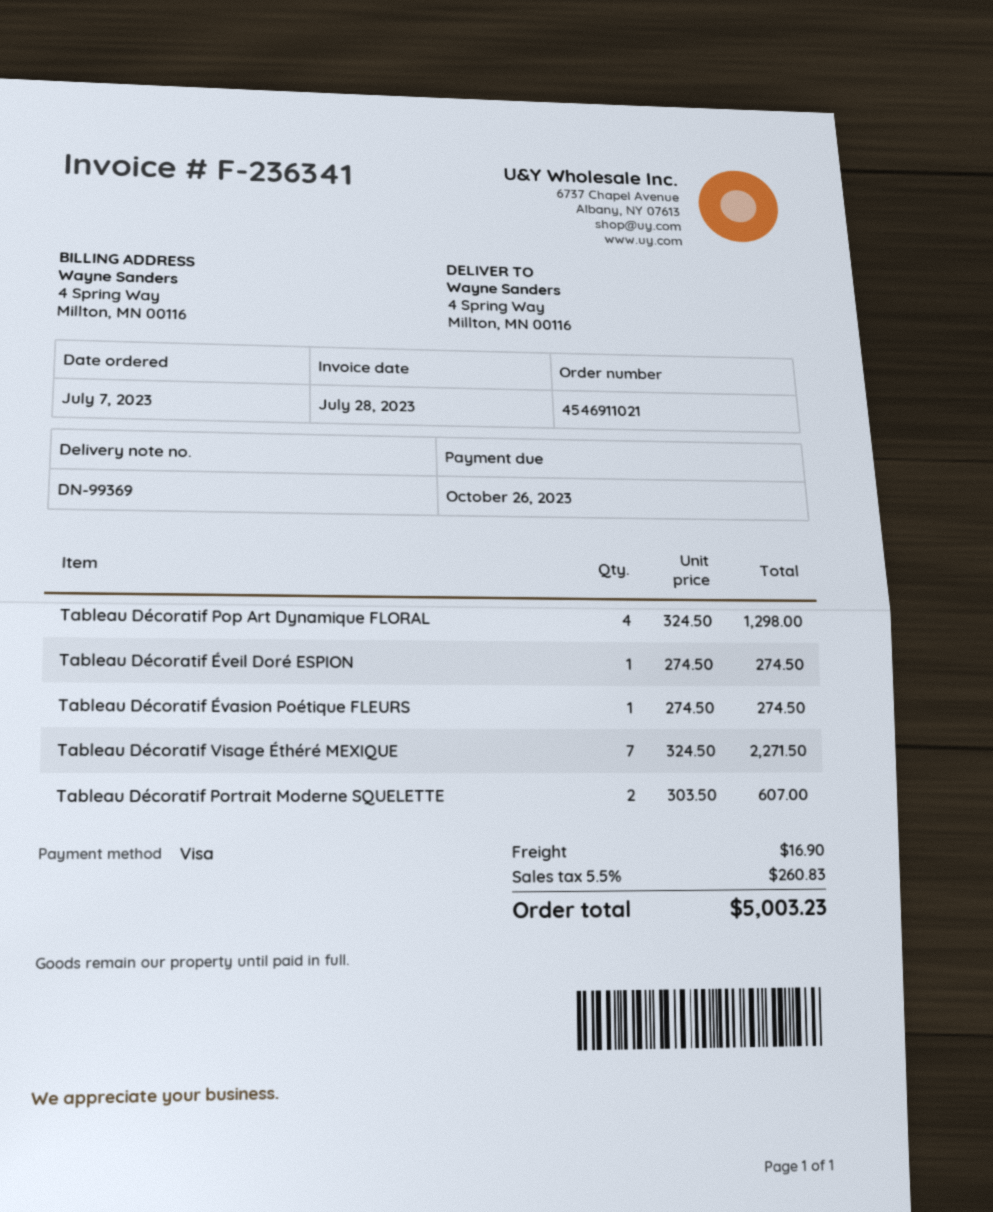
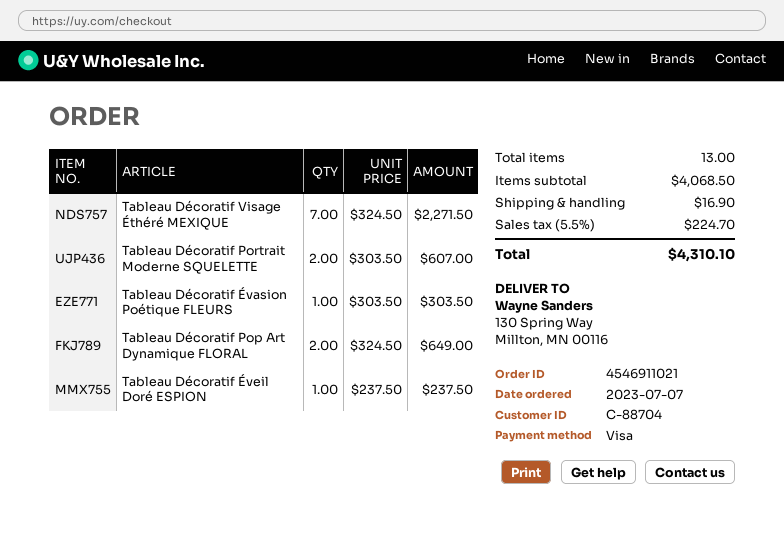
ship to: 4 Spring Way, Millton, MN 00116 -> 130 Spring Way, Millton, MN 00116
Tableau Décoratif Pop Art Dynamique FLORAL: 4 x 324.50 = 1298.00 -> 2 x 324.50 = 649.00
Tableau Décoratif Éveil Doré ESPION: 1 x 274.50 = 274.50 -> 1 x 237.50 = 237.50
Tableau Décoratif Évasion Poétique FLEURS: 1 x 274.50 = 274.50 -> 1 x 303.50 = 303.50
tax: 5.5% = 260.83 -> 5.5% = 224.70
total: 5003.23 -> 4310.10

